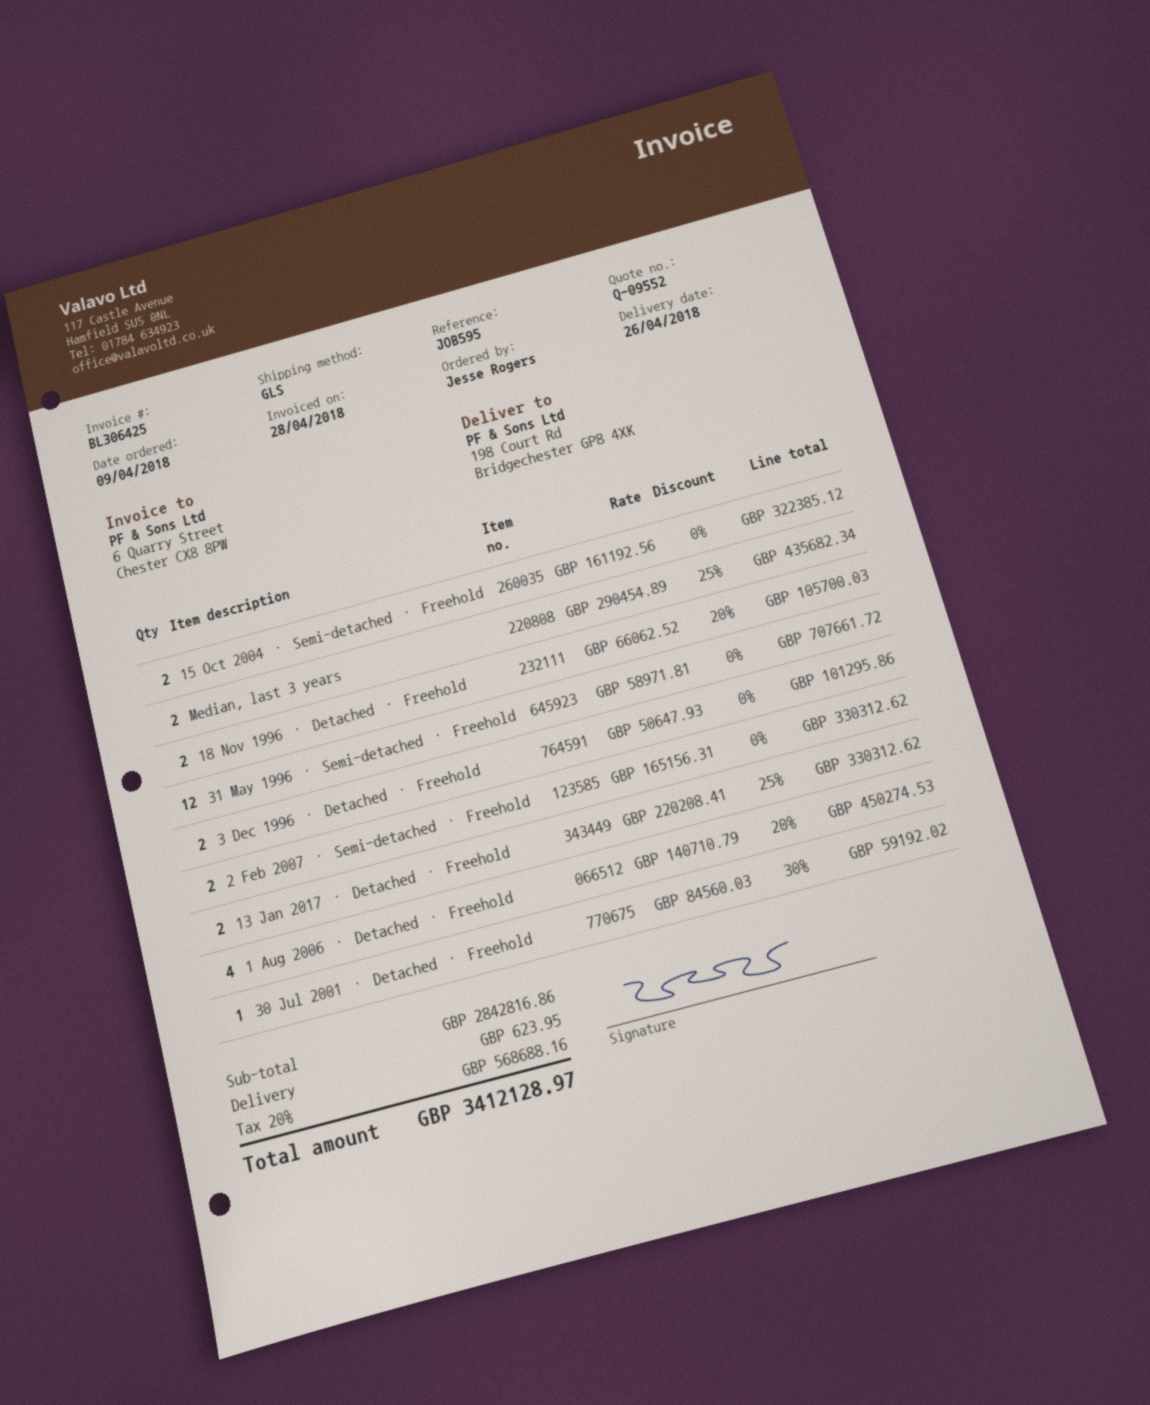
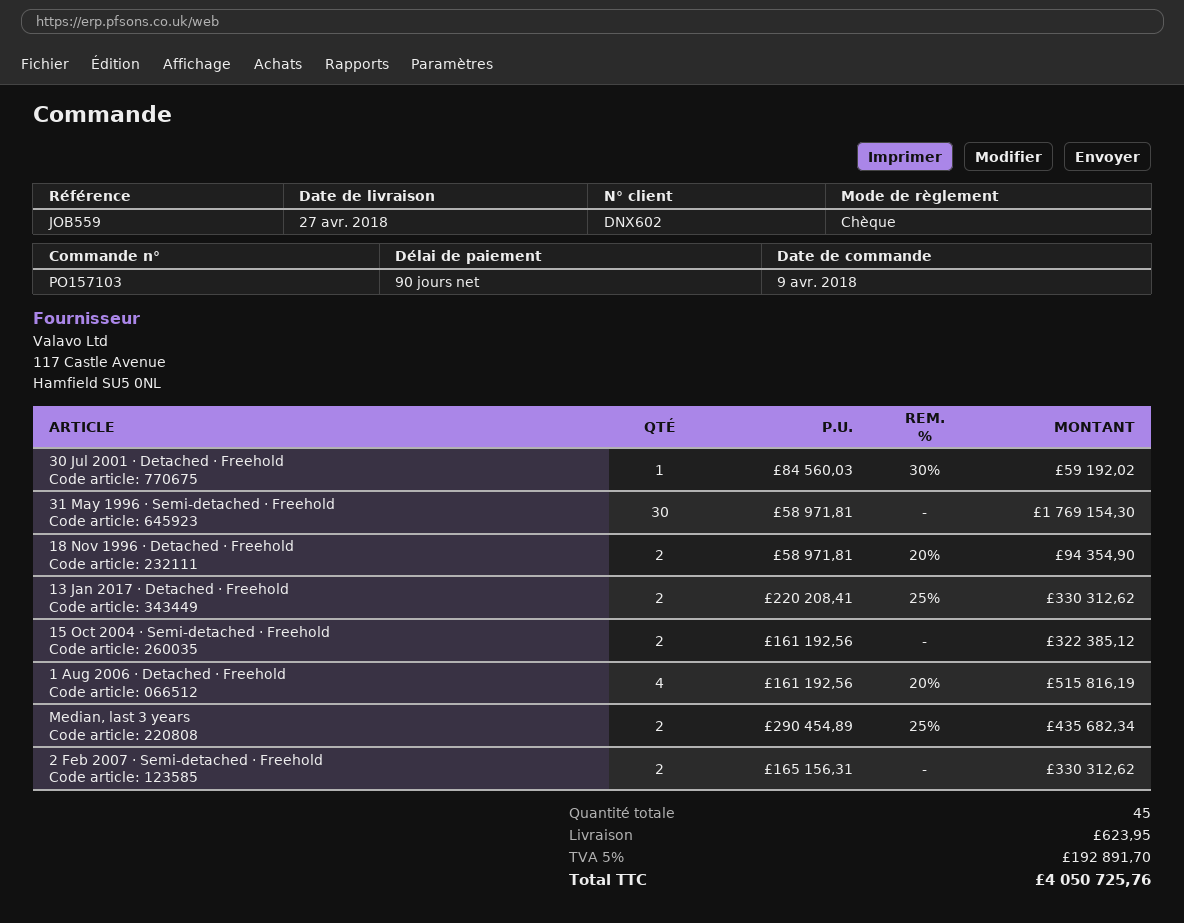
delivery date: 2018-04-26 -> 2018-04-27
reference: JOB595 -> JOB559
18 Nov 1996 · Detached · Freehold: 2 x 66062.52 - 20% = 105700.03 -> 2 x 58971.81 - 20% = 94354.90
31 May 1996 · Semi-detached · Freehold: 12 x 58971.81 = 707661.72 -> 30 x 58971.81 = 1769154.30
3 Dec 1996 · Detached · Freehold: 2 x 50647.93 = 101295.86 -> none
1 Aug 2006 · Detached · Freehold: 4 x 140710.79 - 20% = 450274.53 -> 4 x 161192.56 - 20% = 515816.19
tax: 20% = 568688.16 -> 5% = 192891.70
total: 3412128.97 -> 4050725.76

